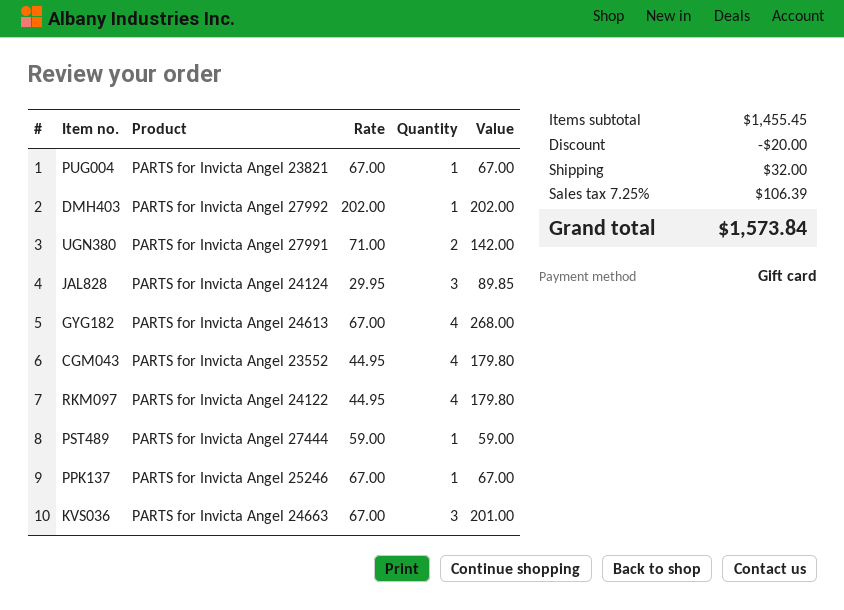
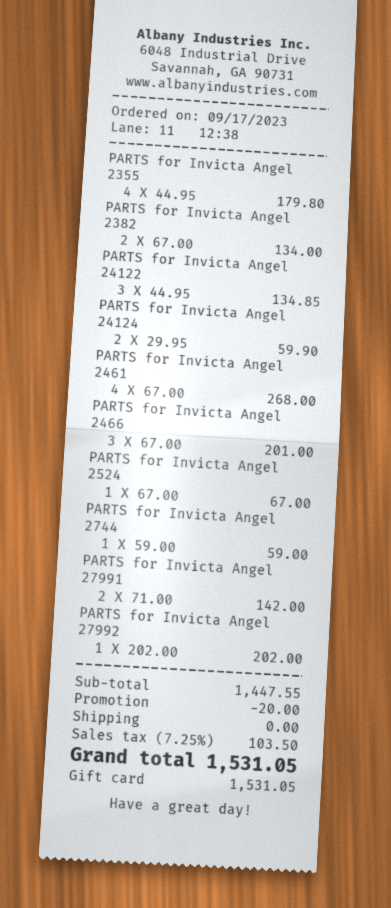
PARTS for Invicta Angel 23821: 1 x 67.00 = 67.00 -> 2 x 67.00 = 134.00
PARTS for Invicta Angel 24124: 3 x 29.95 = 89.85 -> 2 x 29.95 = 59.90
PARTS for Invicta Angel 24122: 4 x 44.95 = 179.80 -> 3 x 44.95 = 134.85
subtotal: 1455.45 -> 1447.55
shipping: 32.00 -> 0.00
tax: 7.25% = 106.39 -> 7.25% = 103.50
total: 1573.84 -> 1531.05

